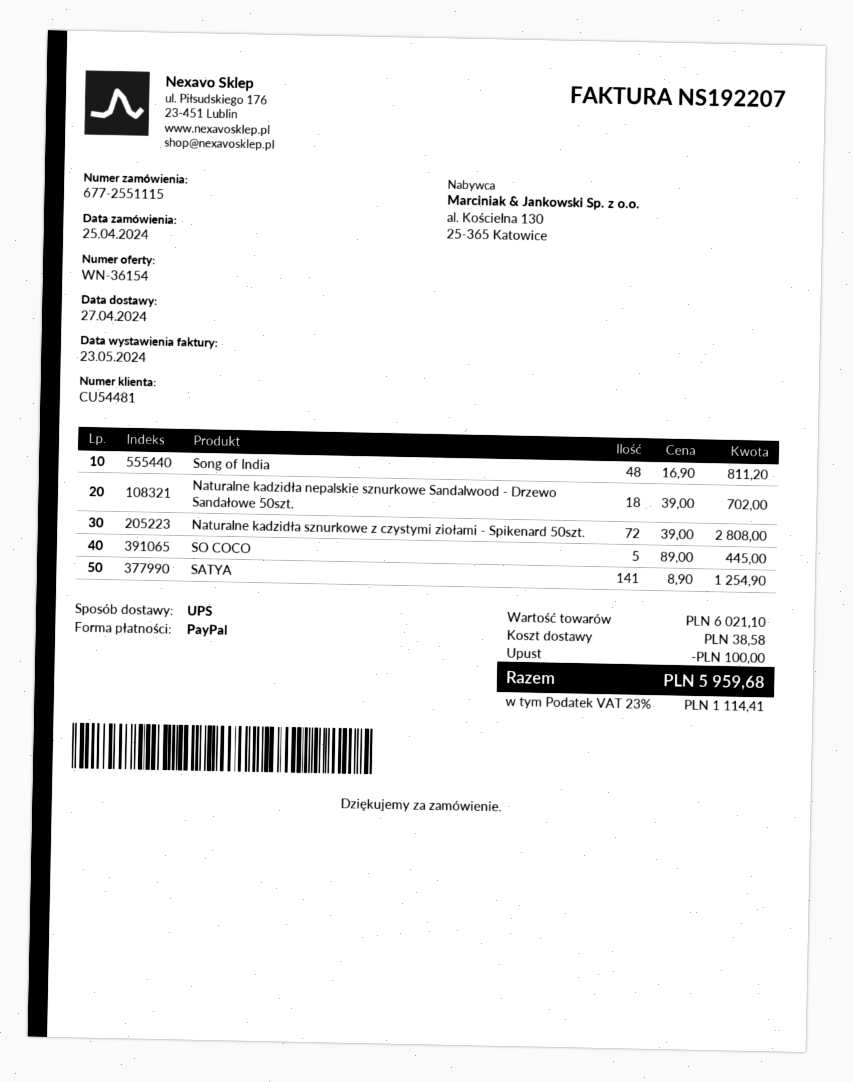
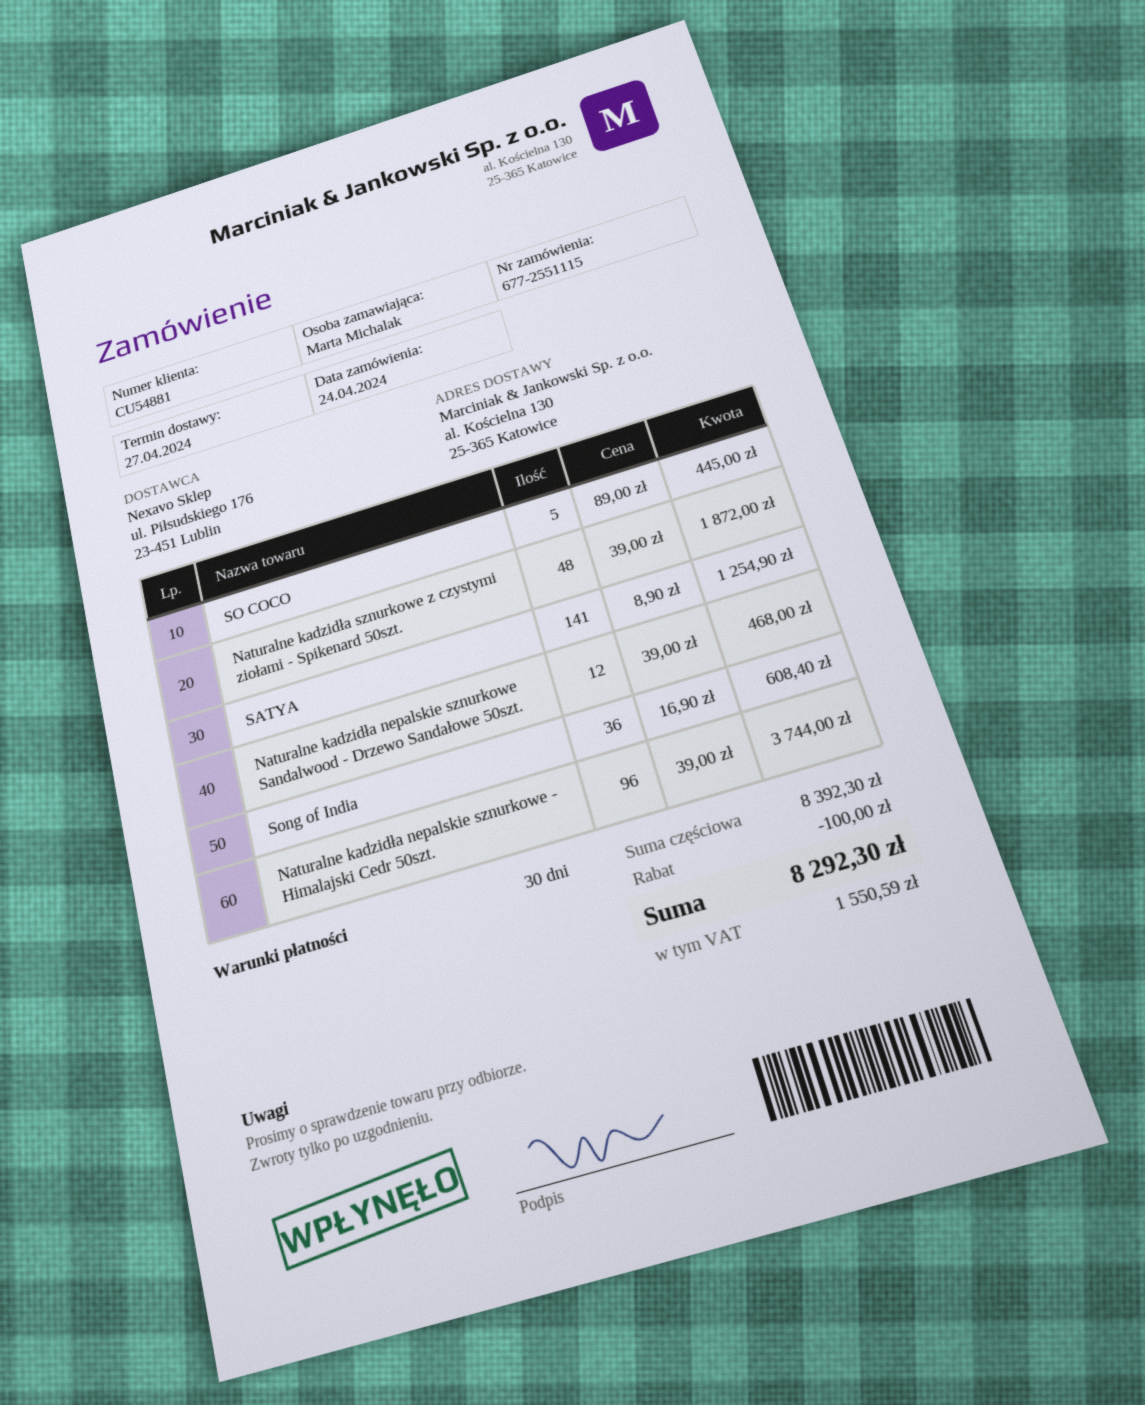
order date: 2024-04-25 -> 2024-04-24
customer number: CU54481 -> CU54881
Song of India: 48 x 16.90 = 811.20 -> 36 x 16.90 = 608.40
Naturalne kadzidła nepalskie sznurkowe Sandalwood - Drzewo Sandałowe 50szt.: 18 x 39.00 = 702.00 -> 12 x 39.00 = 468.00
Naturalne kadzidła sznurkowe z czystymi ziołami - Spikenard 50szt.: 72 x 39.00 = 2808.00 -> 48 x 39.00 = 1872.00
Naturalne kadzidła nepalskie sznurkowe - Himalajski Cedr 50szt.: none -> 96 x 39.00 = 3744.00
subtotal: 6021.10 -> 8392.30
shipping: 38.58 -> none
tax: 1114.41 -> 1550.59
total: 5959.68 -> 8292.30

